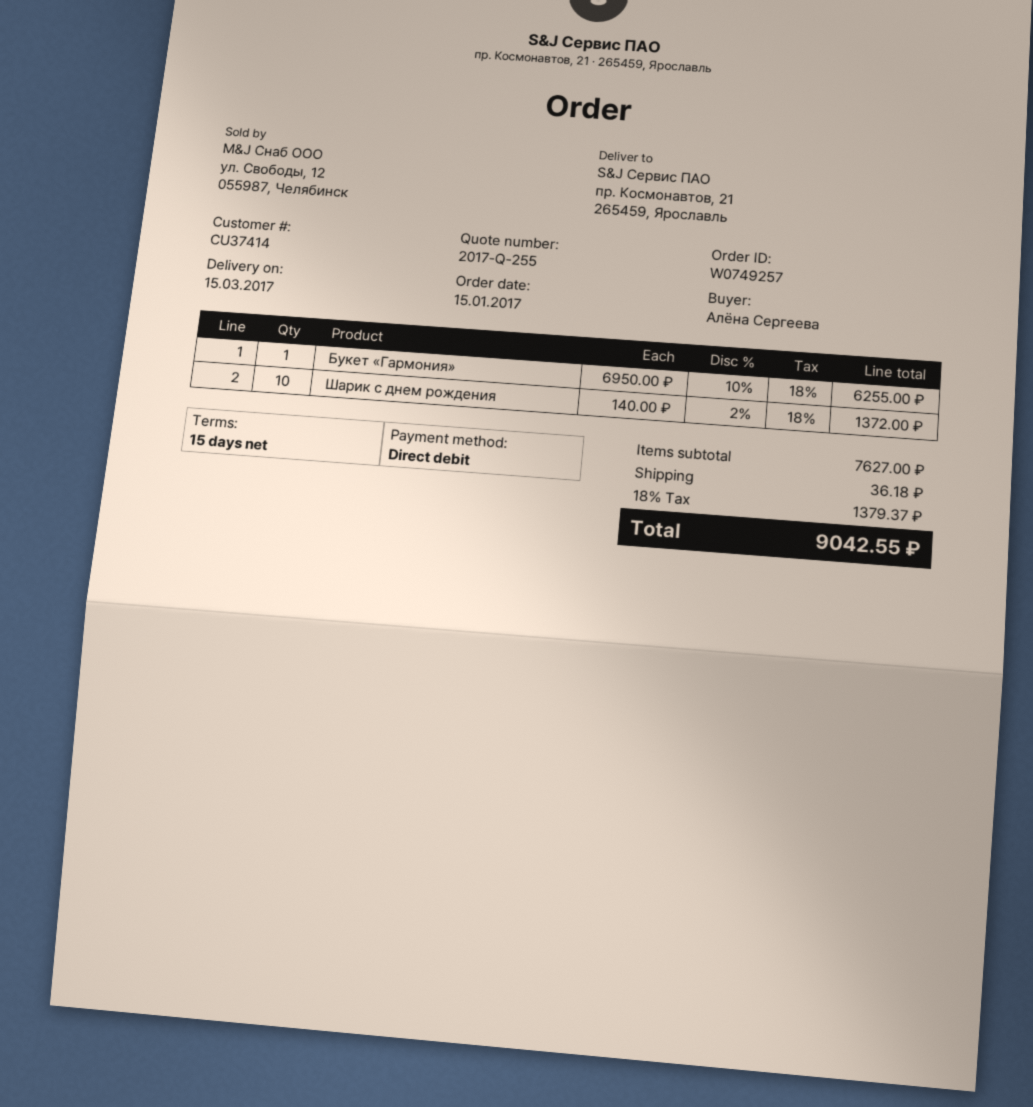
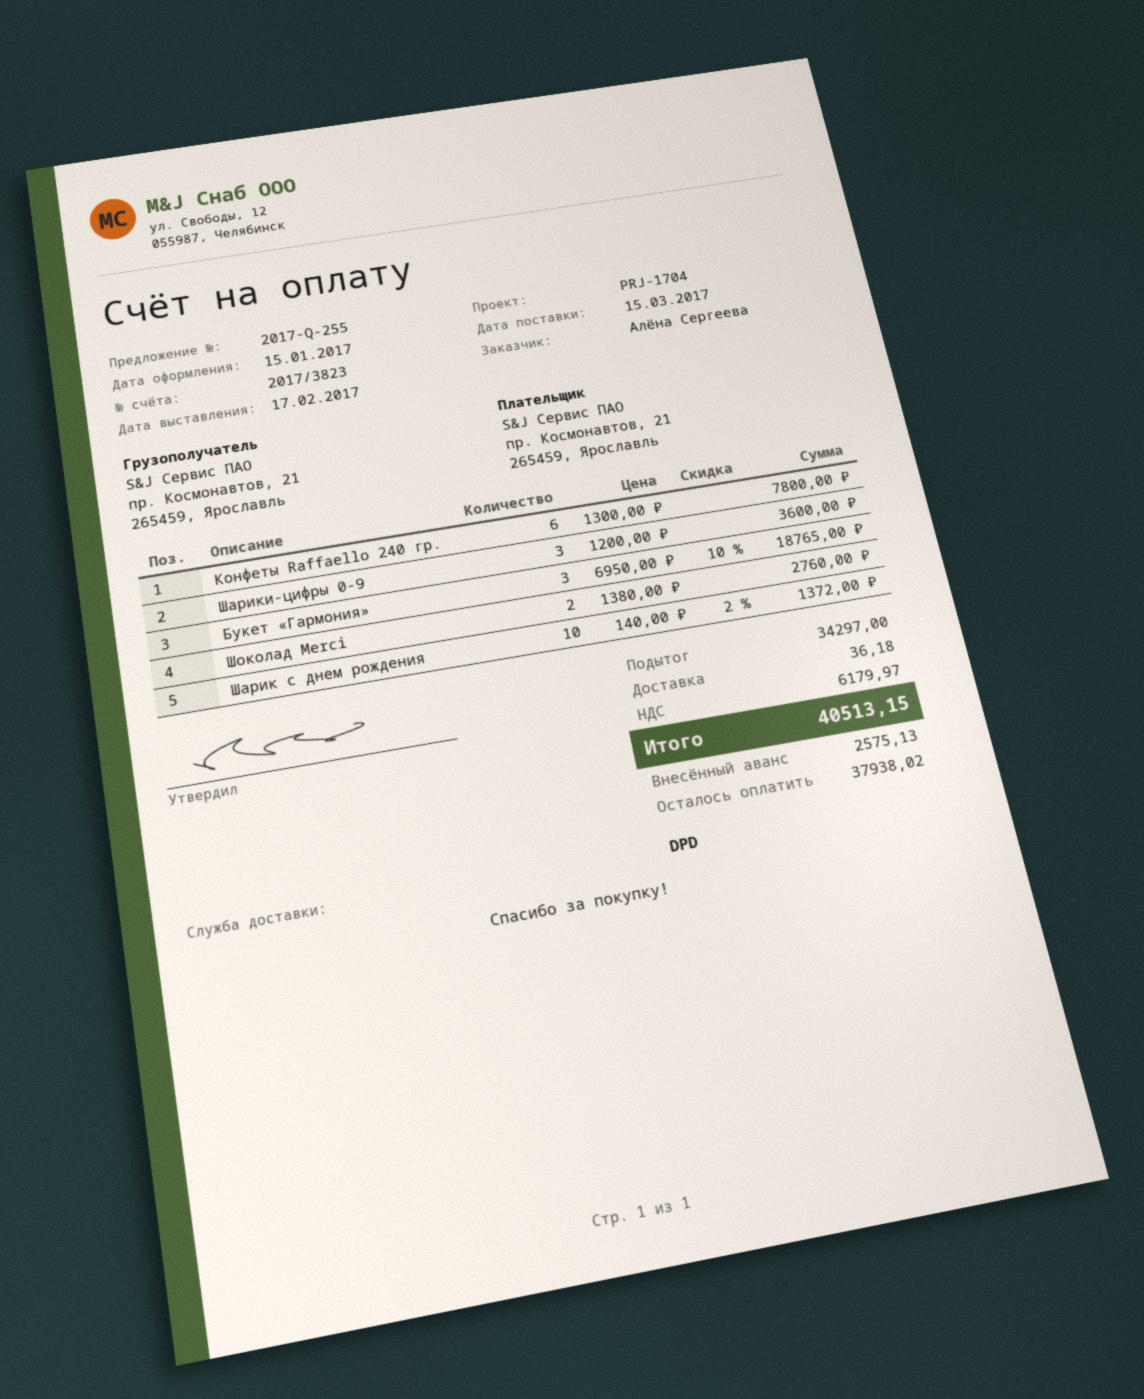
Букет «Гармония»: 1 x 6950.00 - 10% = 6255.00 -> 3 x 6950.00 - 10% = 18765.00
Конфеты Raffaello 240 гр.: none -> 6 x 1300.00 = 7800.00
Шарики-цифры 0-9: none -> 3 x 1200.00 = 3600.00
Шоколад Merci: none -> 2 x 1380.00 = 2760.00
subtotal: 7627.00 -> 34297.00
tax: 1379.37 -> 6179.97
total: 9042.55 -> 40513.15

